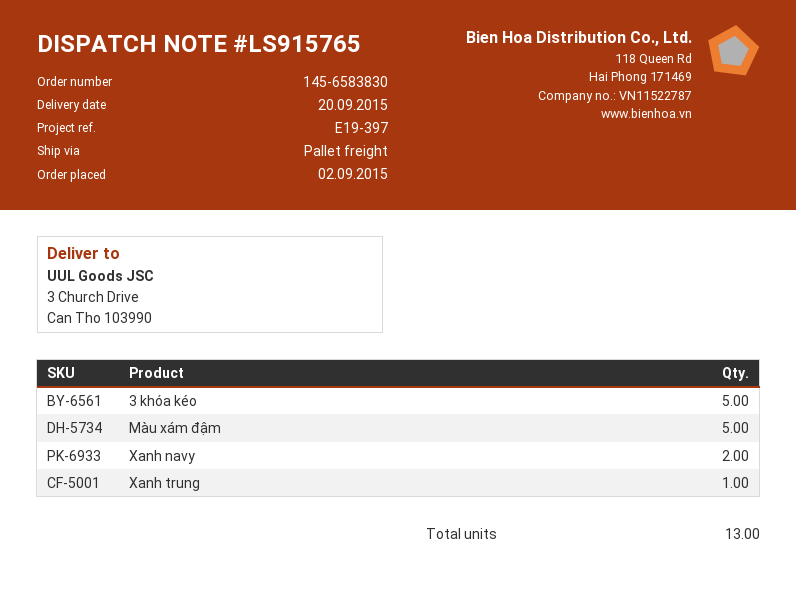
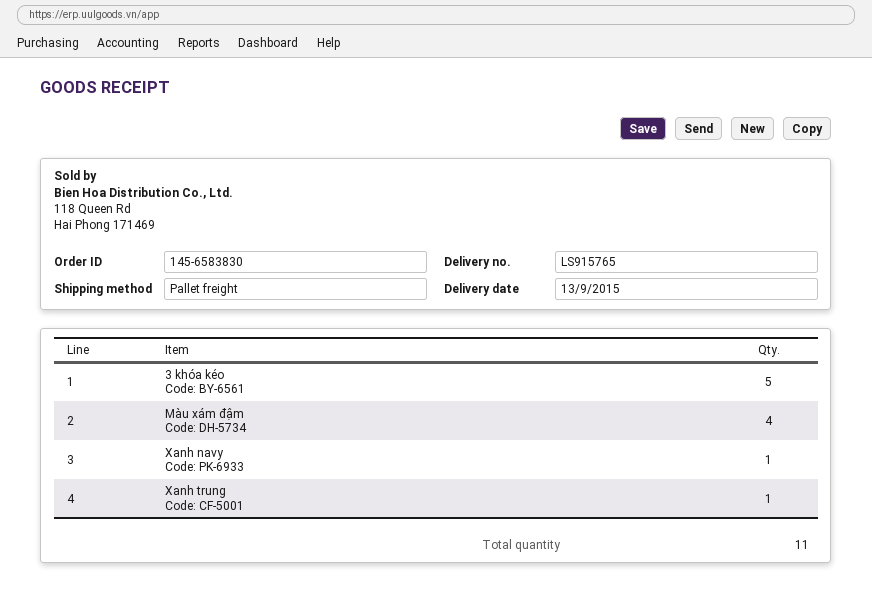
delivery date: 2015-09-20 -> 2015-09-13
Màu xám đậm: 5 -> 4
Xanh navy: 2 -> 1
total quantity: 13 -> 11

